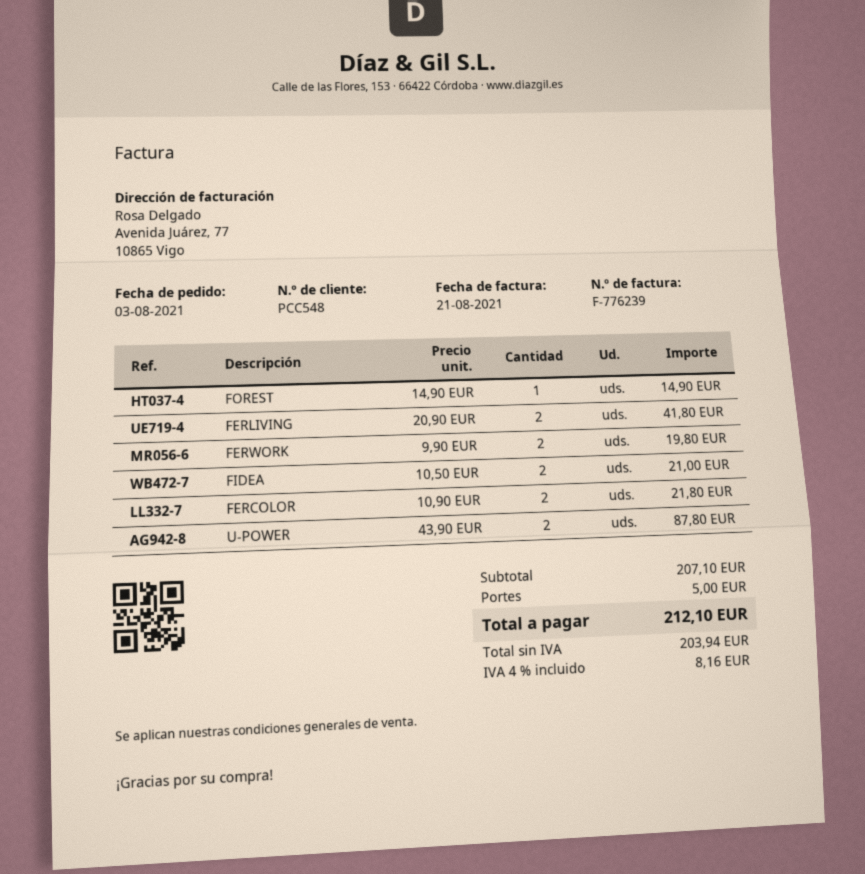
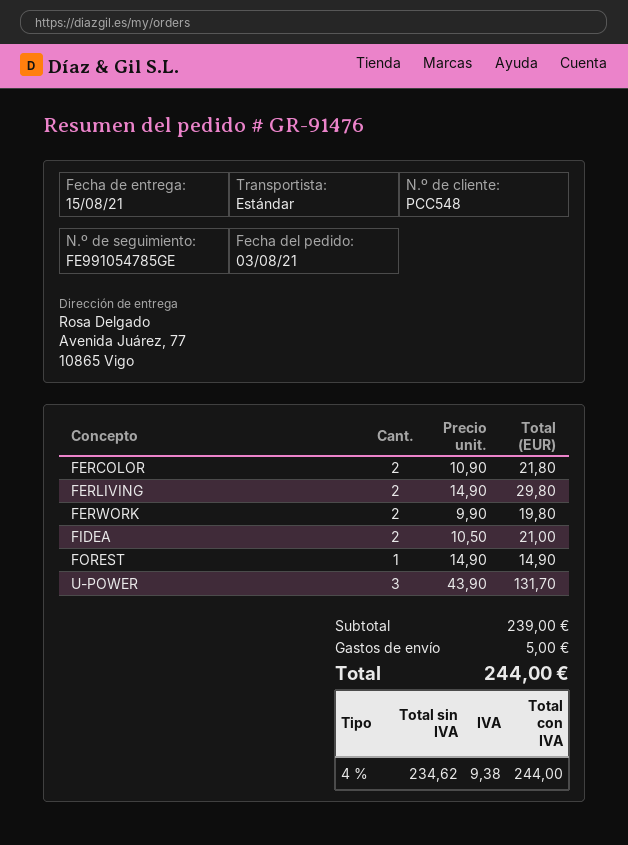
FERLIVING: 2 x 20.90 = 41.80 -> 2 x 14.90 = 29.80
U-POWER: 2 x 43.90 = 87.80 -> 3 x 43.90 = 131.70
subtotal: 207.10 -> 239.00
net: 203.94 -> 234.62
tax: 4% = 8.16 -> 4% = 9.38
total: 212.10 -> 244.00

